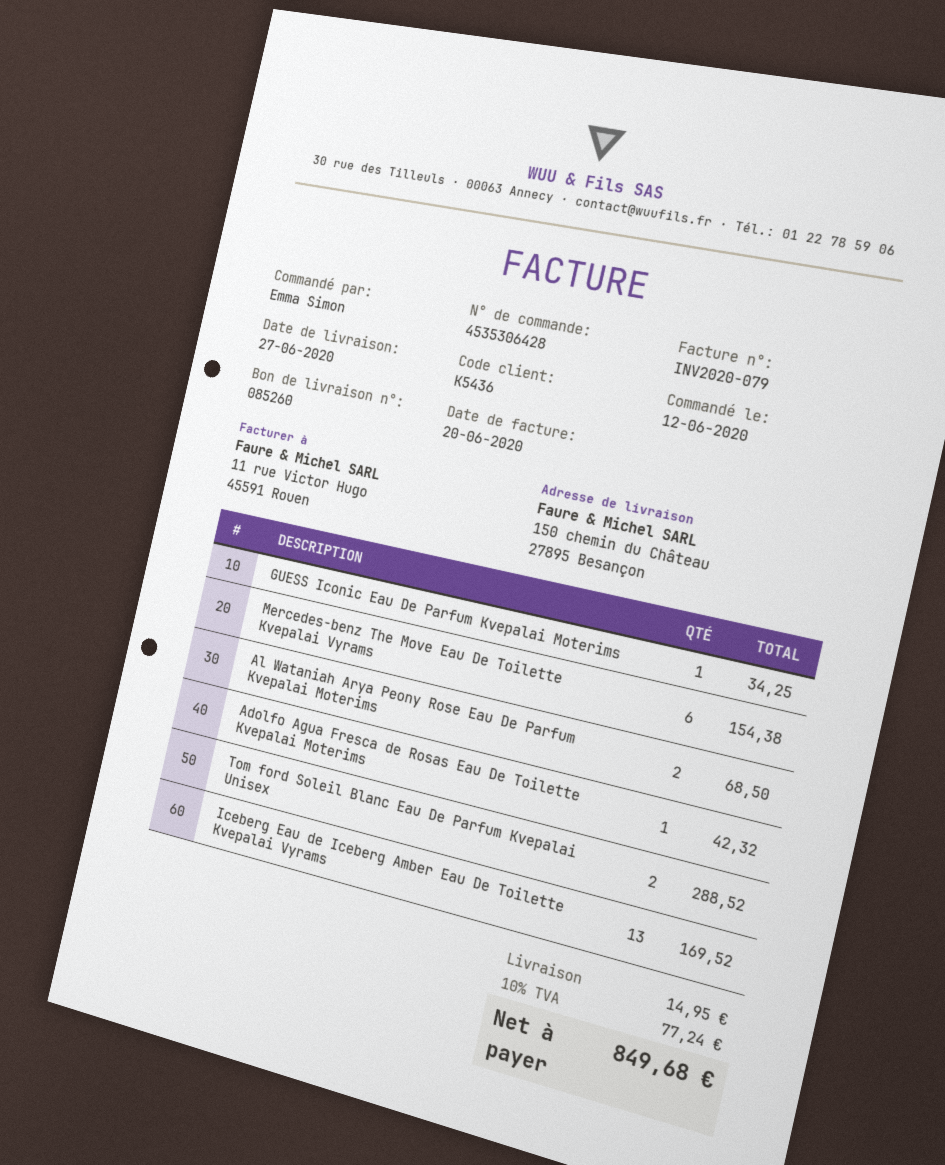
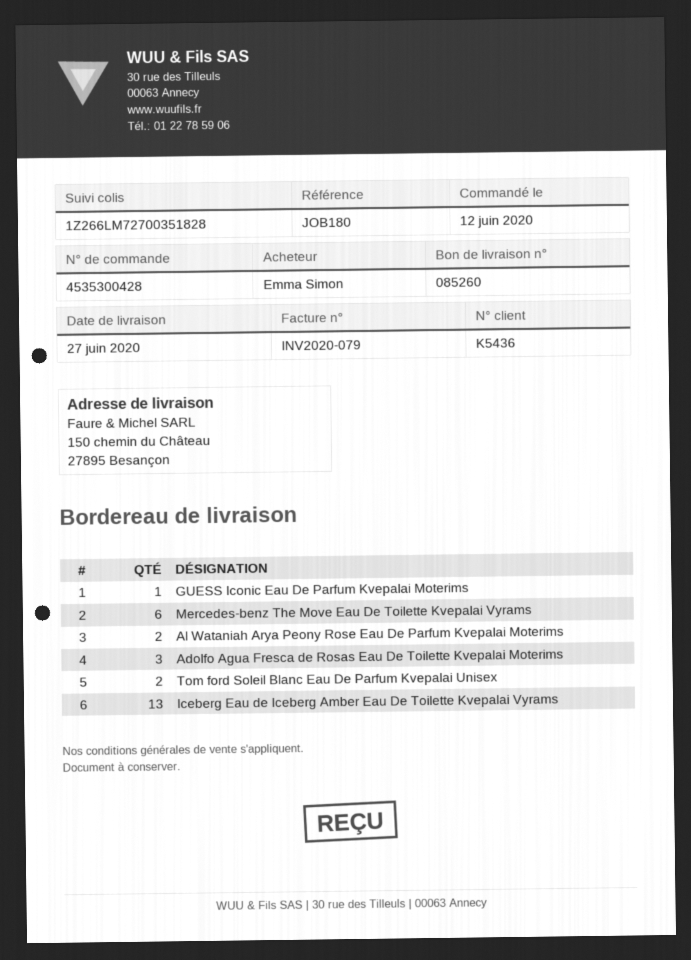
order number: 4535306428 -> 4535300428
Adolfo Agua Fresca de Rosas Eau De Toilette Kvepalai Moterims: 1 -> 3

